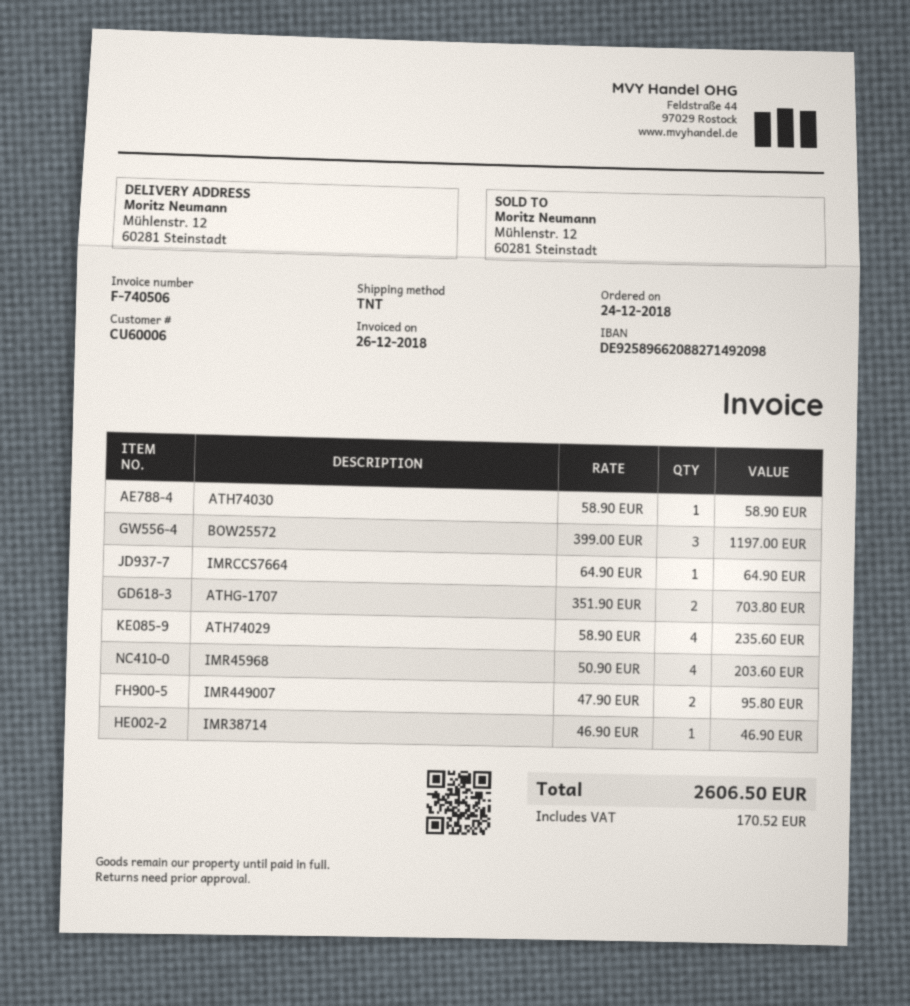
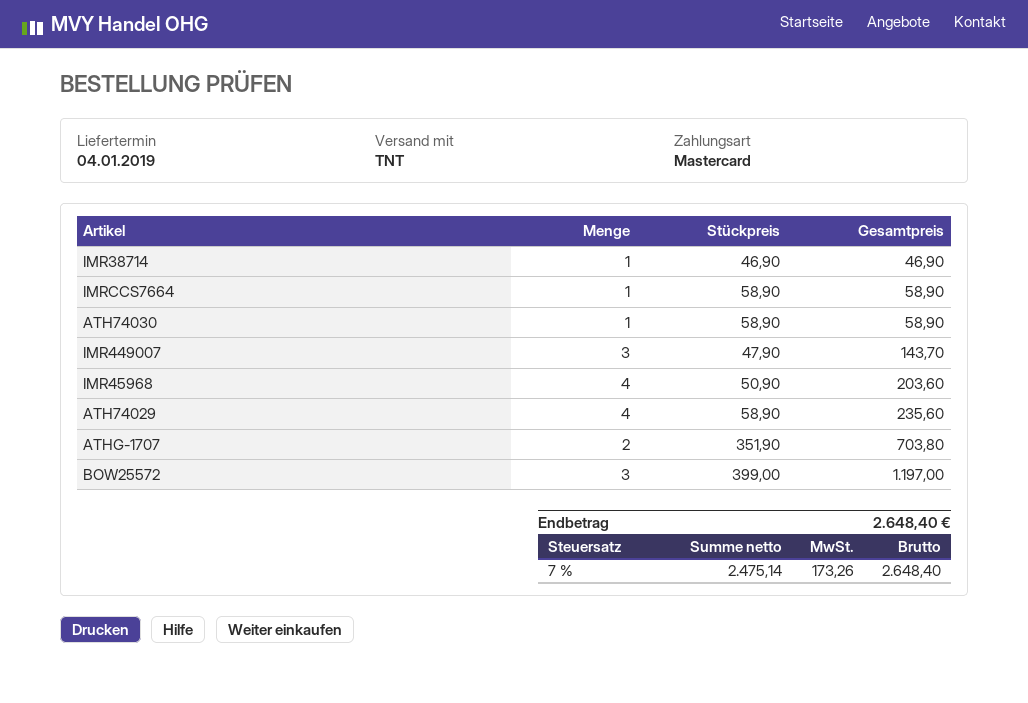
IMRCCS7664: 1 x 64.90 = 64.90 -> 1 x 58.90 = 58.90
IMR449007: 2 x 47.90 = 95.80 -> 3 x 47.90 = 143.70
tax: 170.52 -> 173.26
total: 2606.50 -> 2648.40

